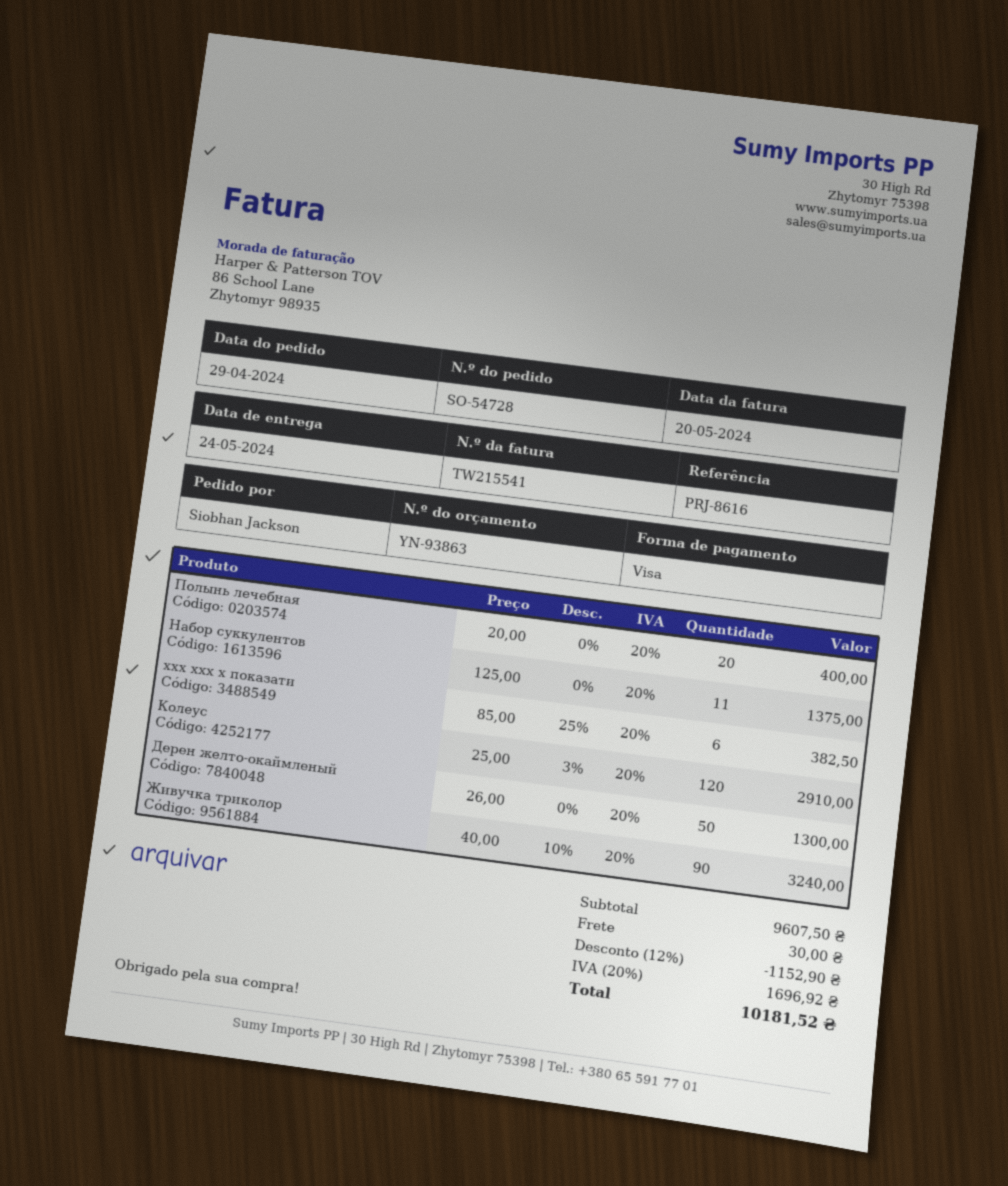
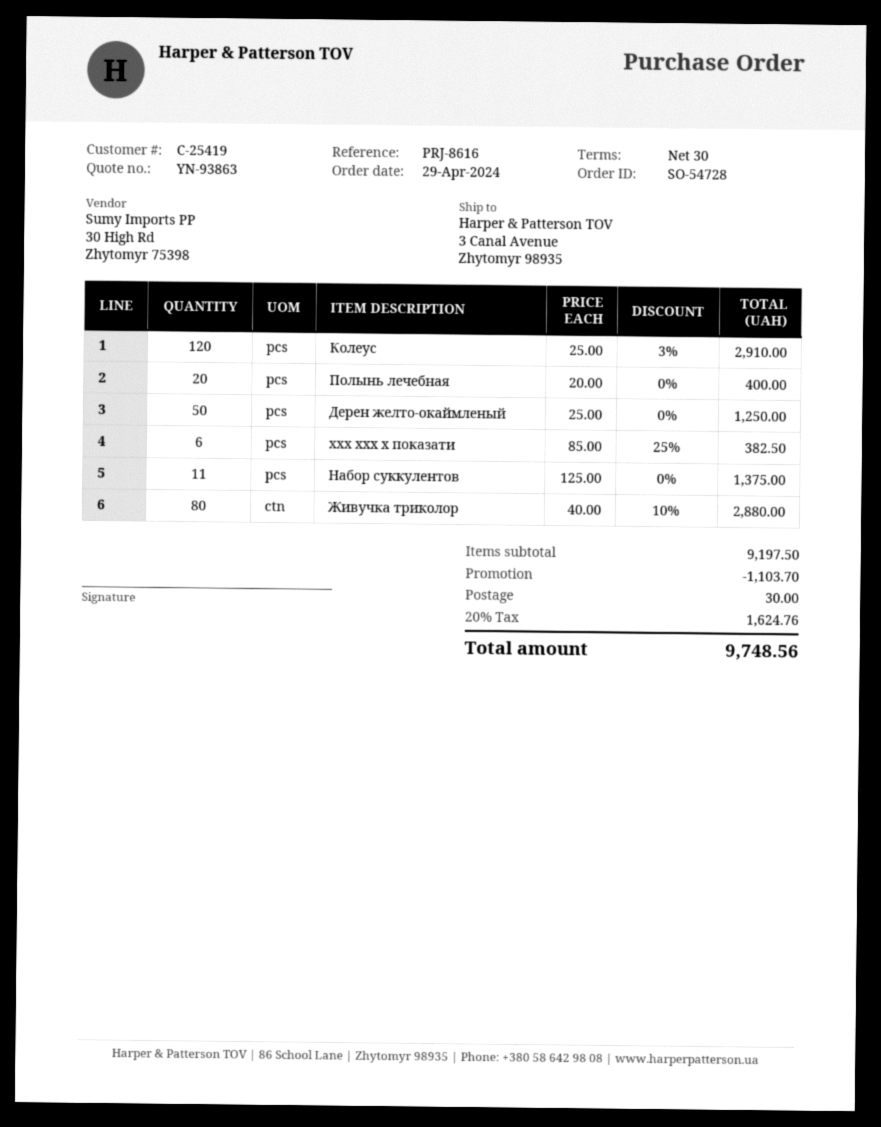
Дерен желто-окаймленый: 50 x 26.00 = 1300.00 -> 50 x 25.00 = 1250.00
Живучка триколор: 90 x 40.00 - 10% = 3240.00 -> 80 x 40.00 - 10% = 2880.00
subtotal: 9607.50 -> 9197.50
discount: 1152.90 -> 1103.70
tax: 20% = 1696.92 -> 20% = 1624.76
total: 10181.52 -> 9748.56

